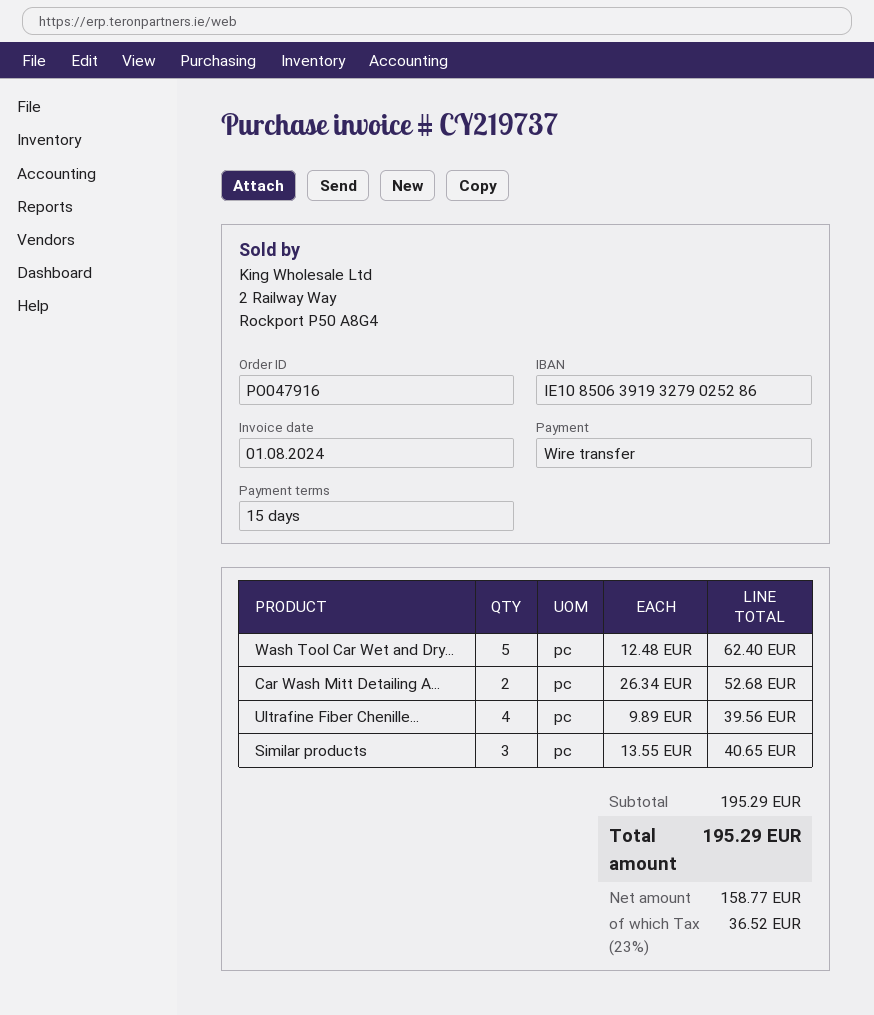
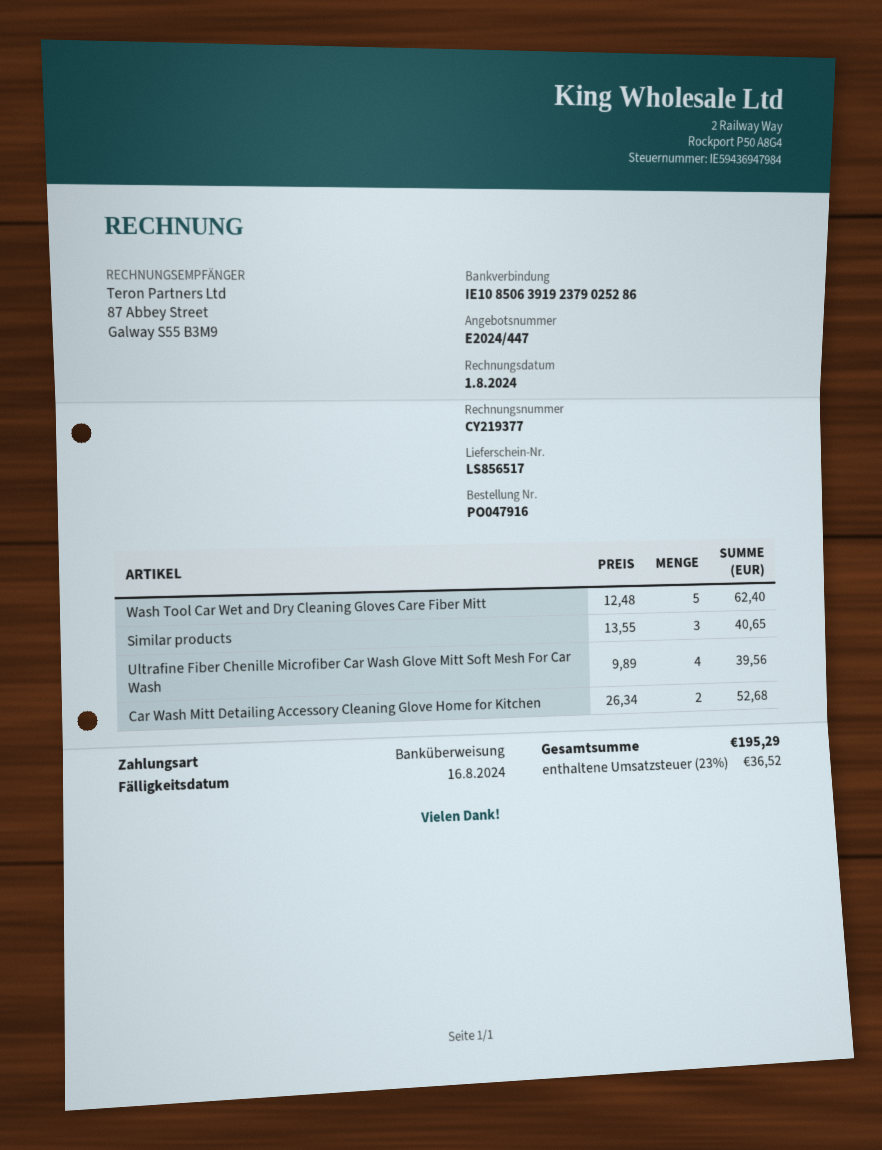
invoice number: CY219737 -> CY219377
bank account: IE10850639193279025286 -> IE10850639192379025286

